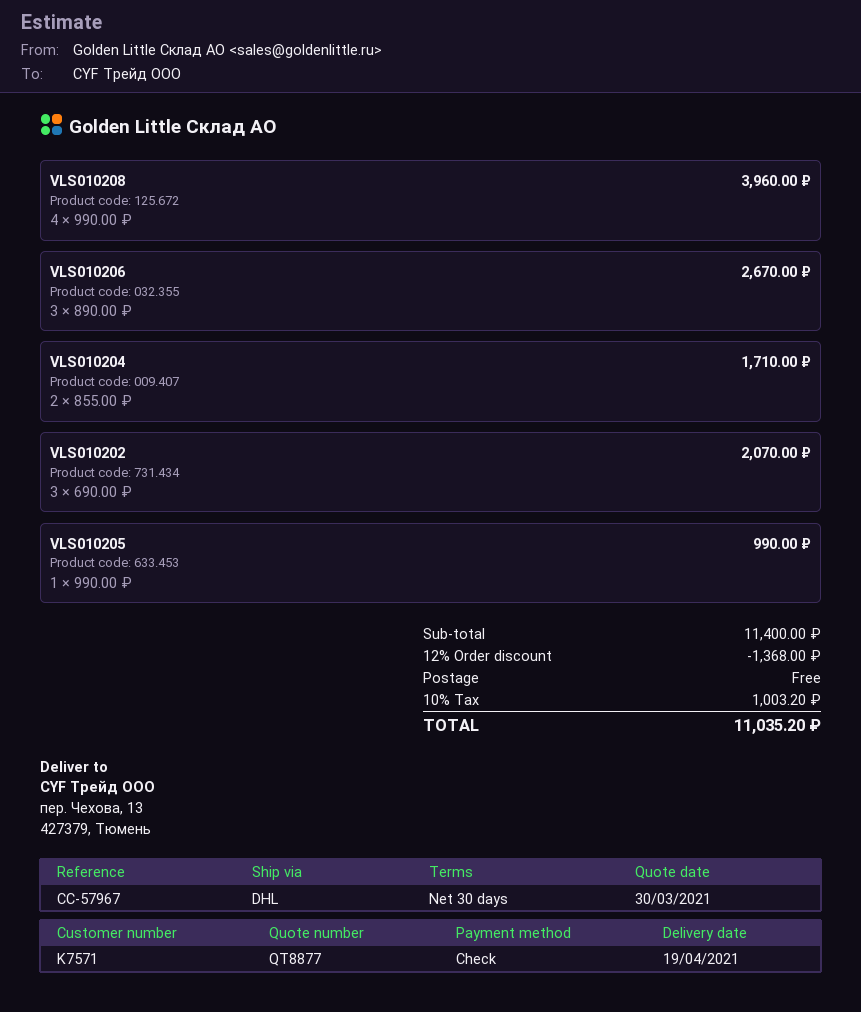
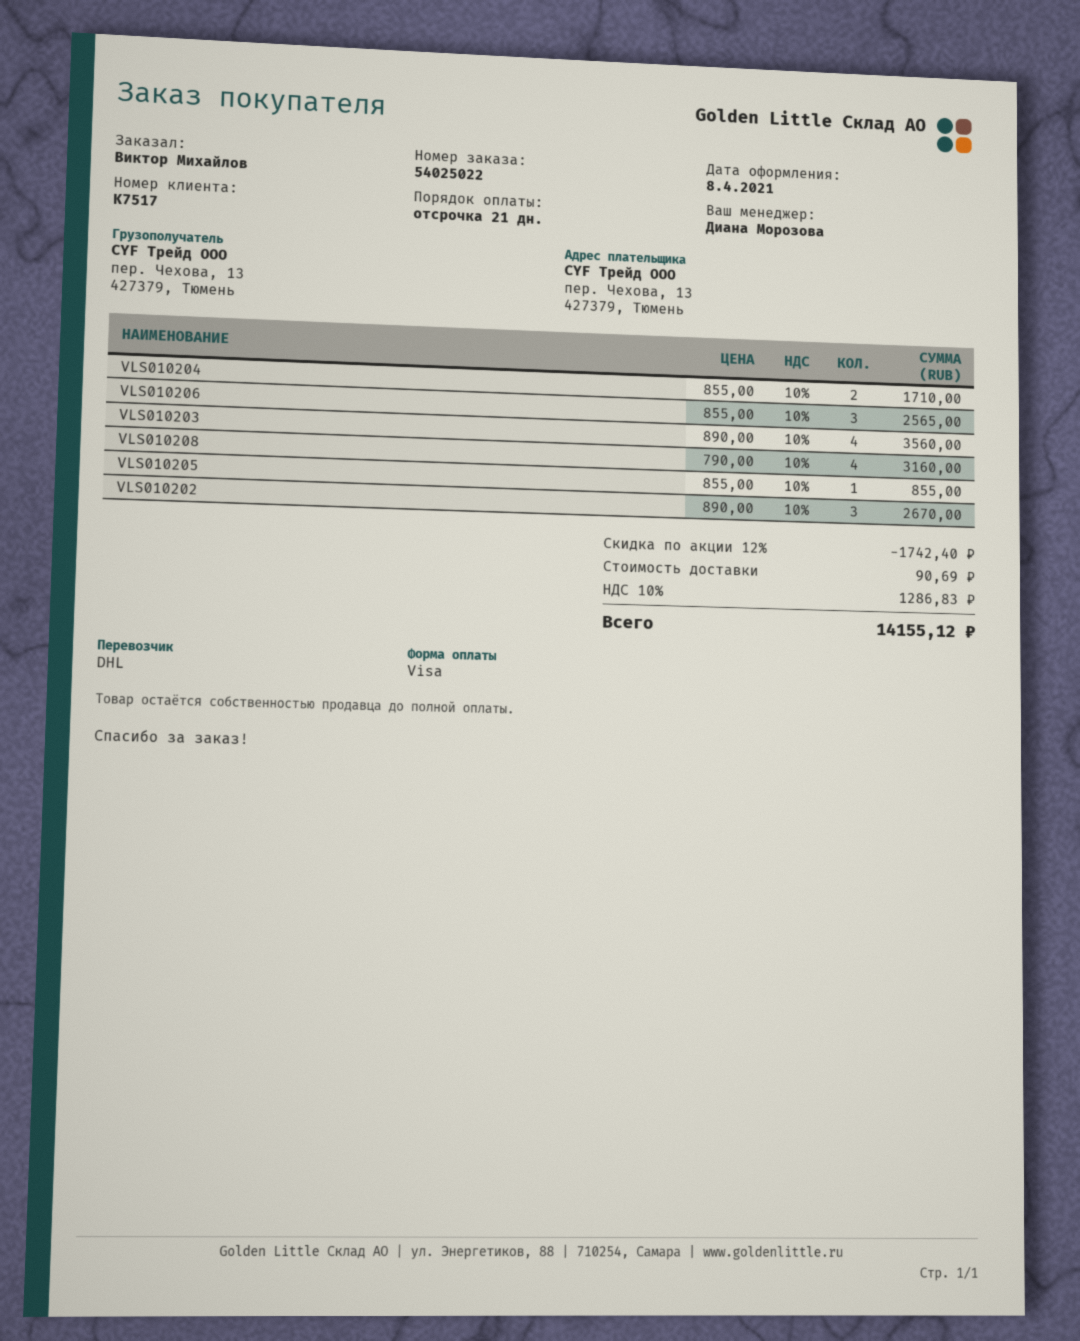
payment terms: 30 days -> 21 days
customer number: K7571 -> K7517
payment method: cheque -> Visa
VLS010208: 4 x 990.00 = 3960.00 -> 4 x 790.00 = 3160.00
VLS010206: 3 x 890.00 = 2670.00 -> 3 x 855.00 = 2565.00
VLS010202: 3 x 690.00 = 2070.00 -> 3 x 890.00 = 2670.00
VLS010205: 1 x 990.00 = 990.00 -> 1 x 855.00 = 855.00
VLS010203: none -> 4 x 890.00 = 3560.00
discount: 12% = 1368.00 -> 12% = 1742.40
shipping: 0.00 -> 90.69
tax: 10% = 1003.20 -> 10% = 1286.83
total: 11035.20 -> 14155.12

